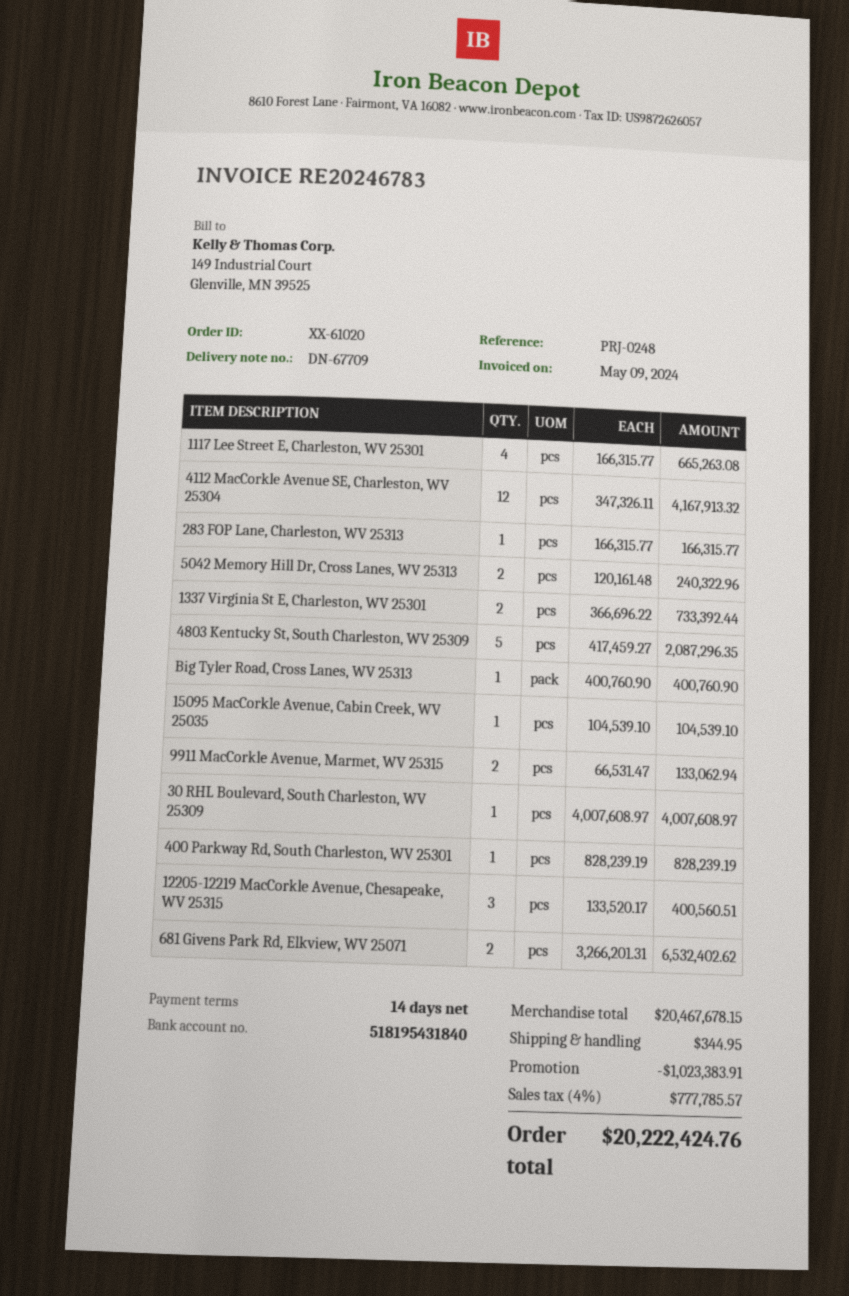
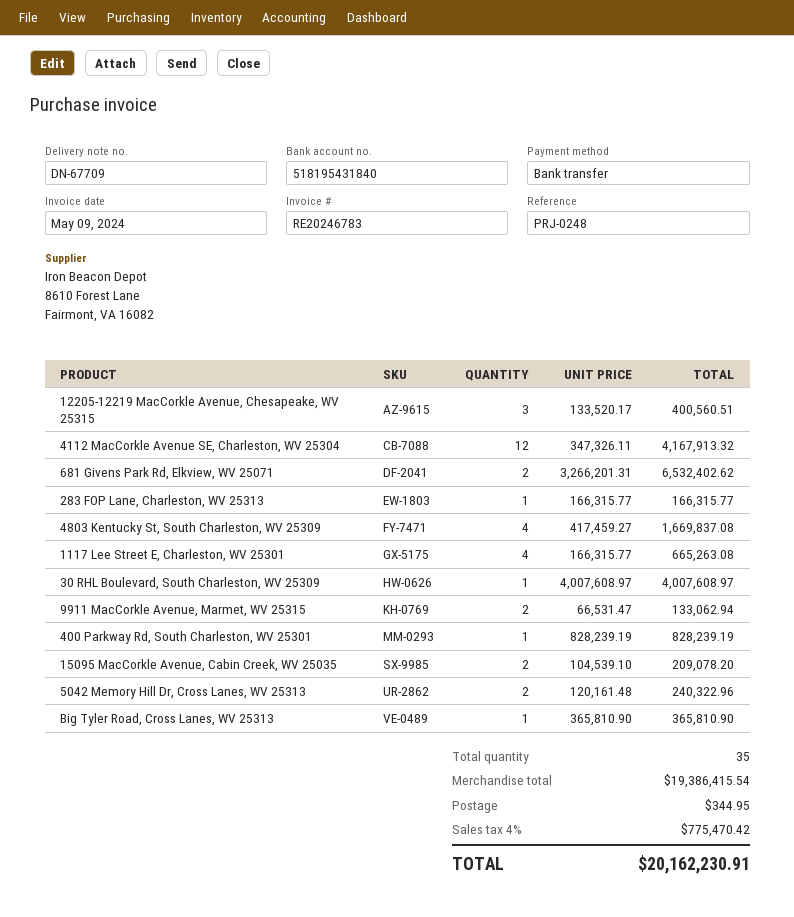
1337 Virginia St E, Charleston, WV 25301: 2 x 366696.22 = 733392.44 -> none
4803 Kentucky St, South Charleston, WV 25309: 5 x 417459.27 = 2087296.35 -> 4 x 417459.27 = 1669837.08
Big Tyler Road, Cross Lanes, WV 25313: 1 x 400760.90 = 400760.90 -> 1 x 365810.90 = 365810.90
15095 MacCorkle Avenue, Cabin Creek, WV 25035: 1 x 104539.10 = 104539.10 -> 2 x 104539.10 = 209078.20
subtotal: 20467678.15 -> 19386415.54
discount: 1023383.91 -> none
tax: 4% = 777785.57 -> 4% = 775470.42
total: 20222424.76 -> 20162230.91

